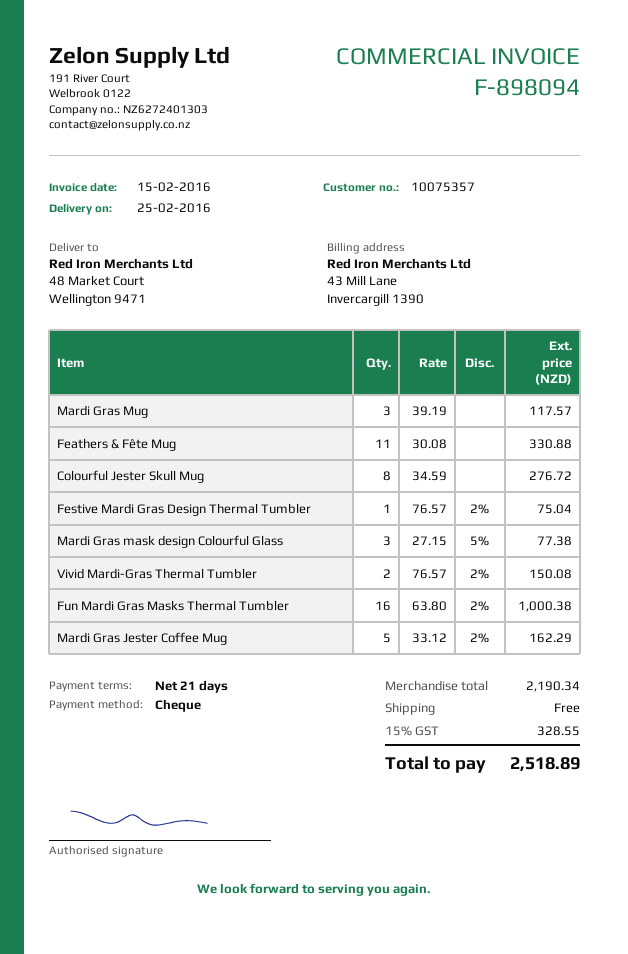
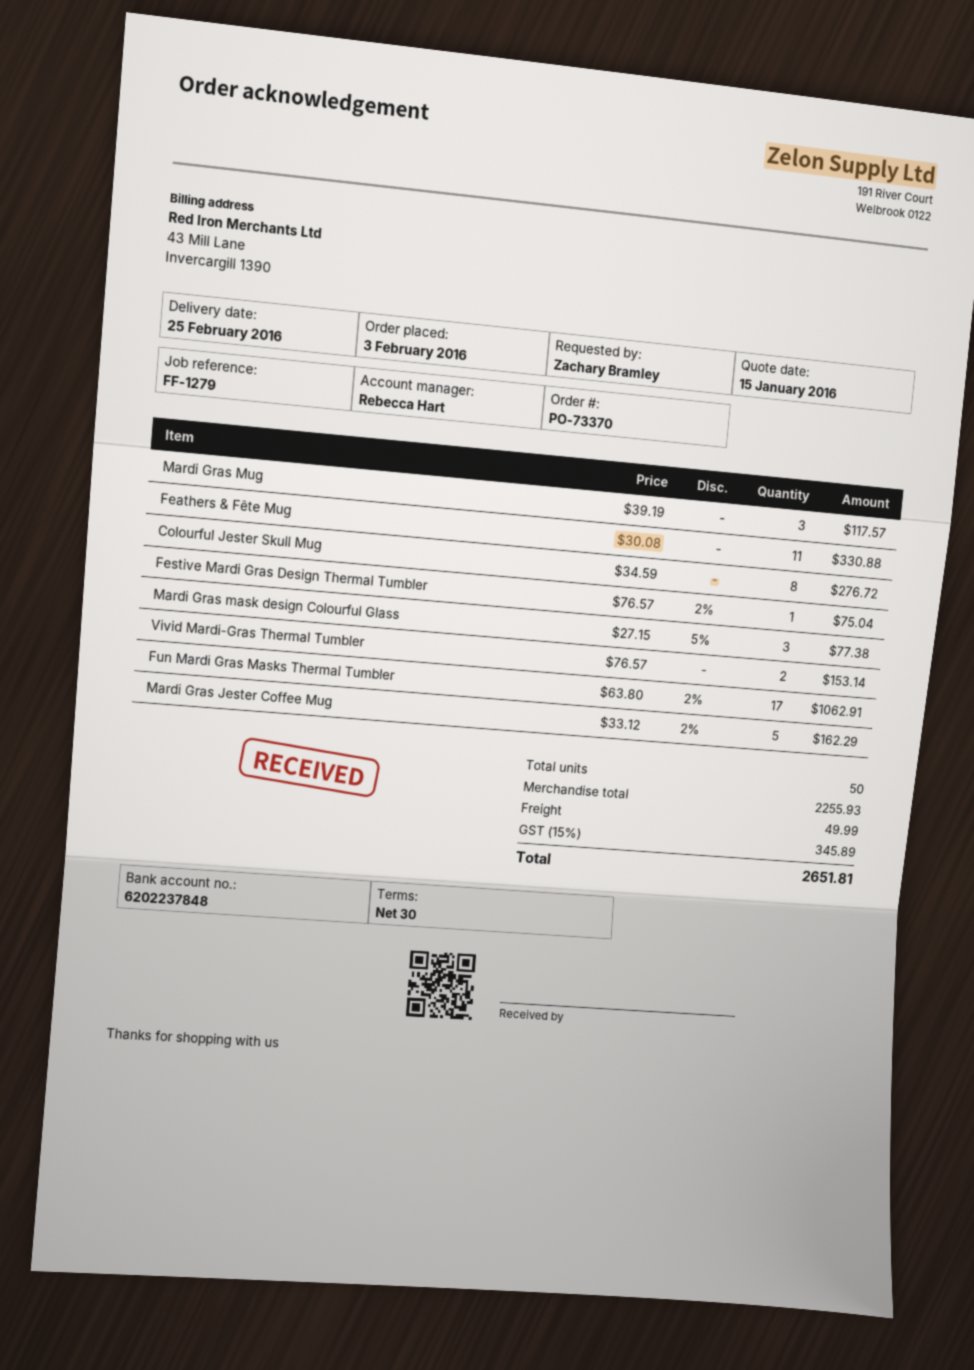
payment terms: 21 days -> 30 days
Vivid Mardi-Gras Thermal Tumbler: 2 x 76.57 - 2% = 150.08 -> 2 x 76.57 = 153.14
Fun Mardi Gras Masks Thermal Tumbler: 16 x 63.80 - 2% = 1000.38 -> 17 x 63.80 - 2% = 1062.91
subtotal: 2190.34 -> 2255.93
shipping: 0.00 -> 49.99
tax: 15% = 328.55 -> 15% = 345.89
total: 2518.89 -> 2651.81

